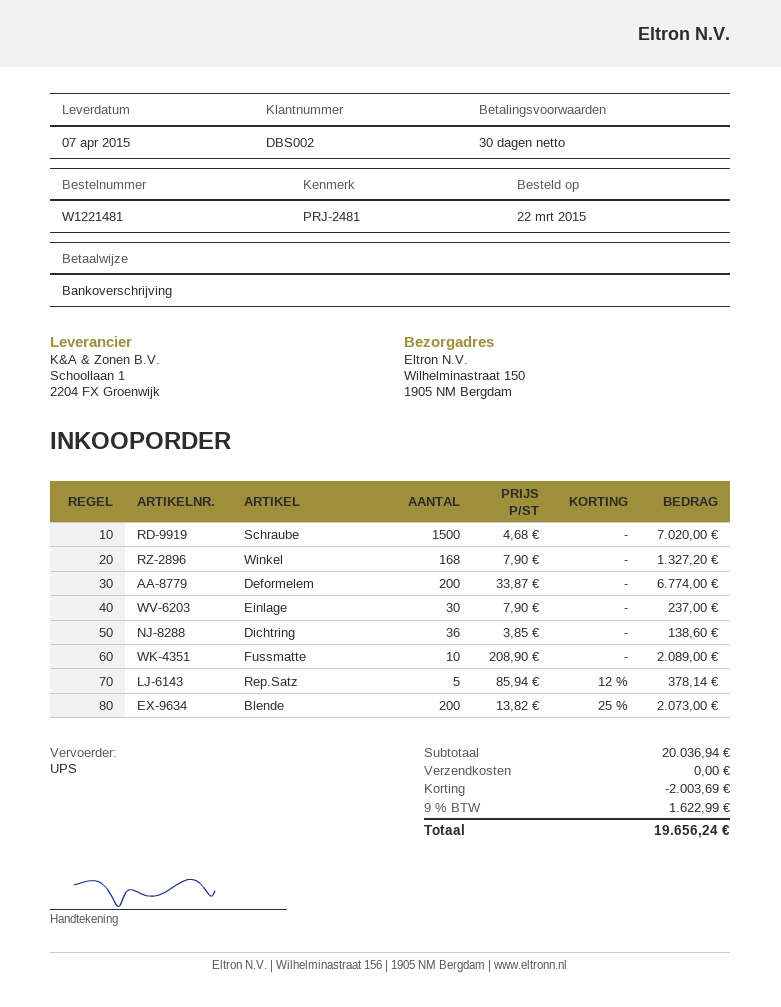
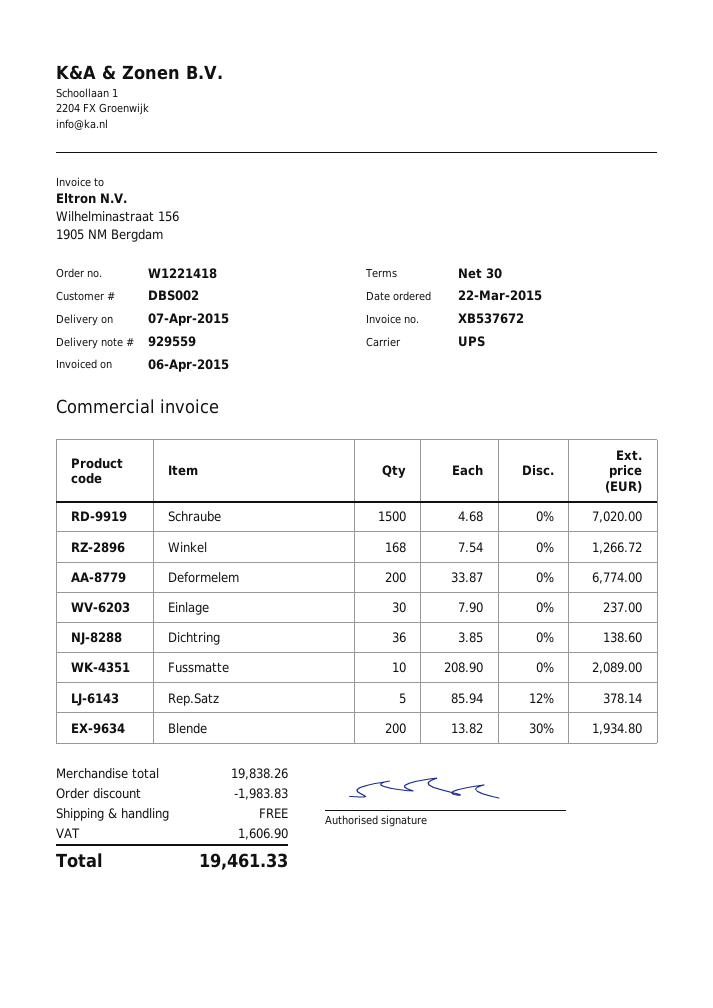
order number: W1221481 -> W1221418
Winkel: 168 x 7.90 = 1327.20 -> 168 x 7.54 = 1266.72
Blende: 200 x 13.82 - 25% = 2073.00 -> 200 x 13.82 - 30% = 1934.80
subtotal: 20036.94 -> 19838.26
discount: 2003.69 -> 1983.83
tax: 1622.99 -> 1606.90
total: 19656.24 -> 19461.33

